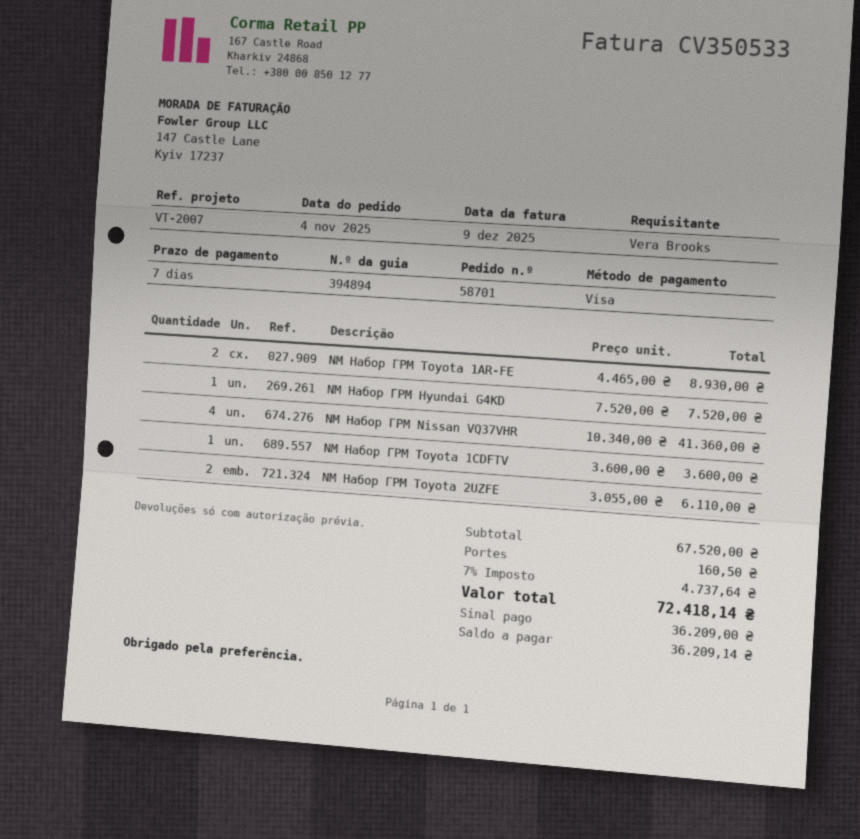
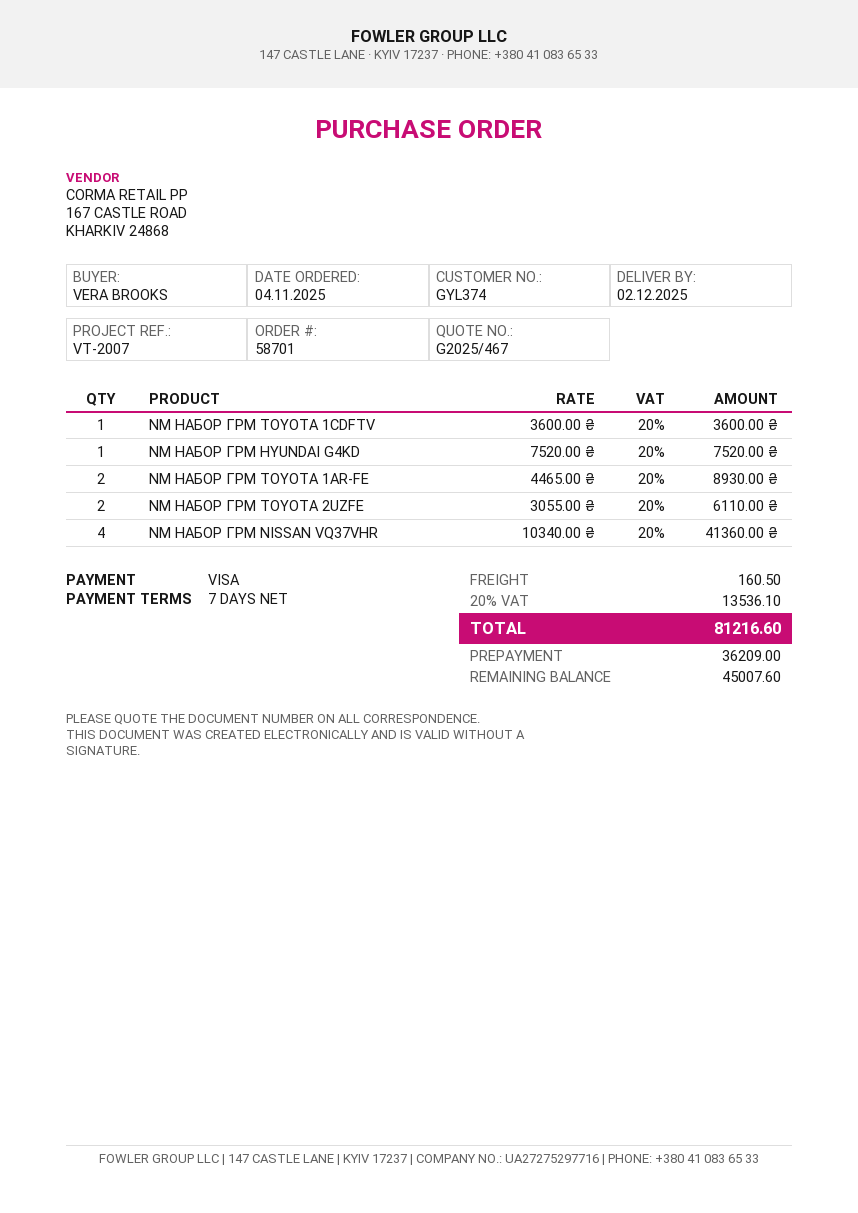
tax: 7% = 4737.64 -> 20% = 13536.10
total: 72418.14 -> 81216.60
balance: 36209.14 -> 45007.60

